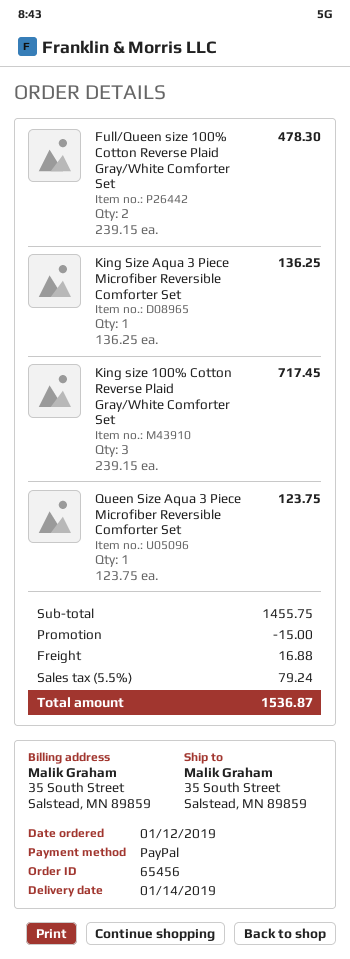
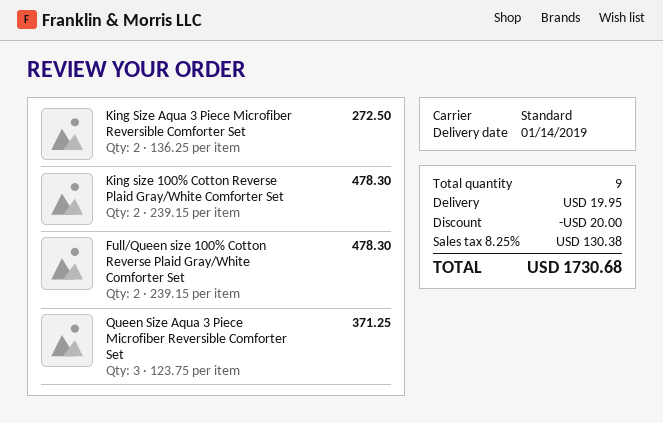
King Size Aqua 3 Piece Microfiber Reversible Comforter Set: 1 x 136.25 = 136.25 -> 2 x 136.25 = 272.50
King size 100% Cotton Reverse Plaid Gray/White Comforter Set: 3 x 239.15 = 717.45 -> 2 x 239.15 = 478.30
Queen Size Aqua 3 Piece Microfiber Reversible Comforter Set: 1 x 123.75 = 123.75 -> 3 x 123.75 = 371.25
discount: 15.00 -> 20.00
shipping: 16.88 -> 19.95
tax: 5.5% = 79.24 -> 8.25% = 130.38
total: 1536.87 -> 1730.68

